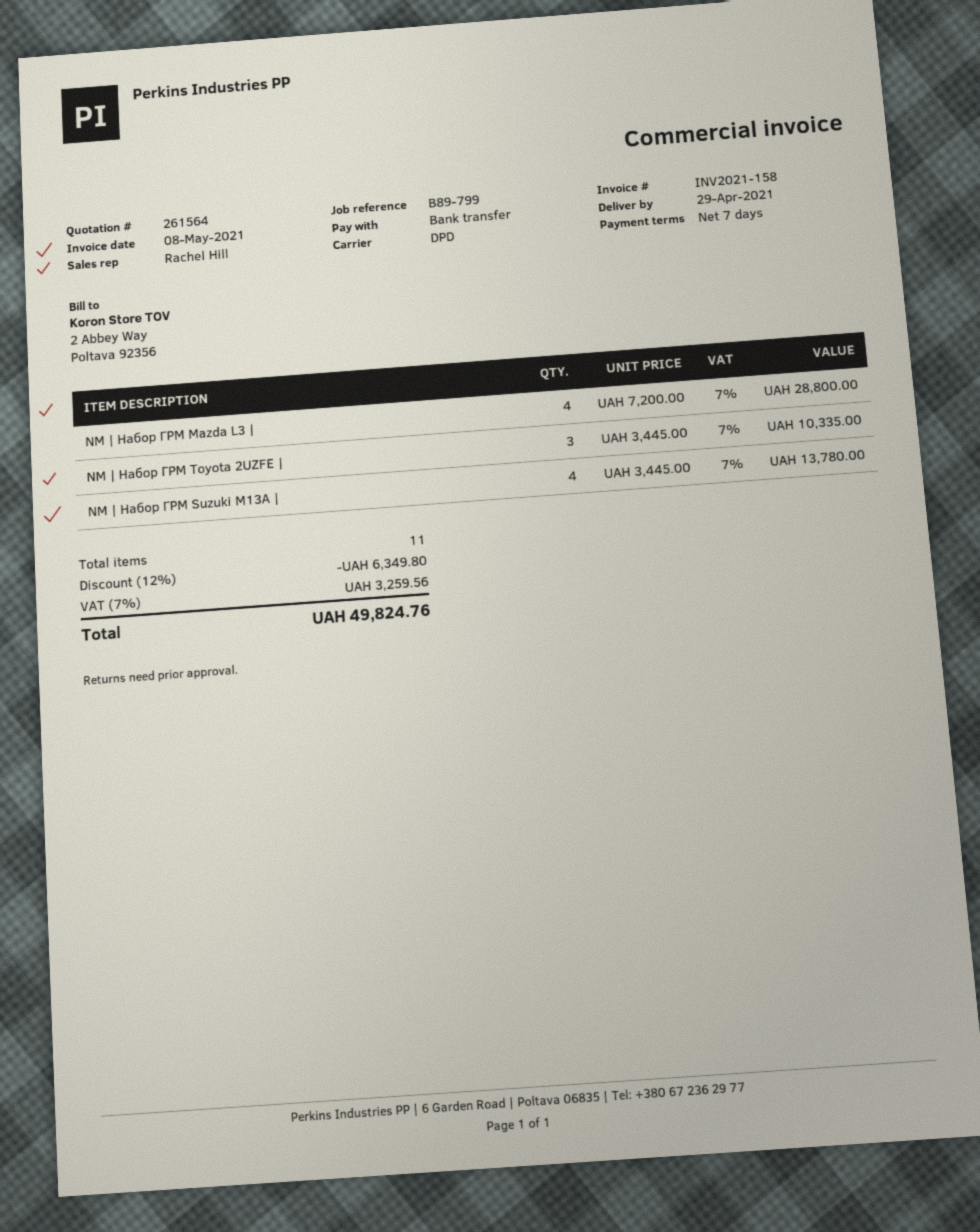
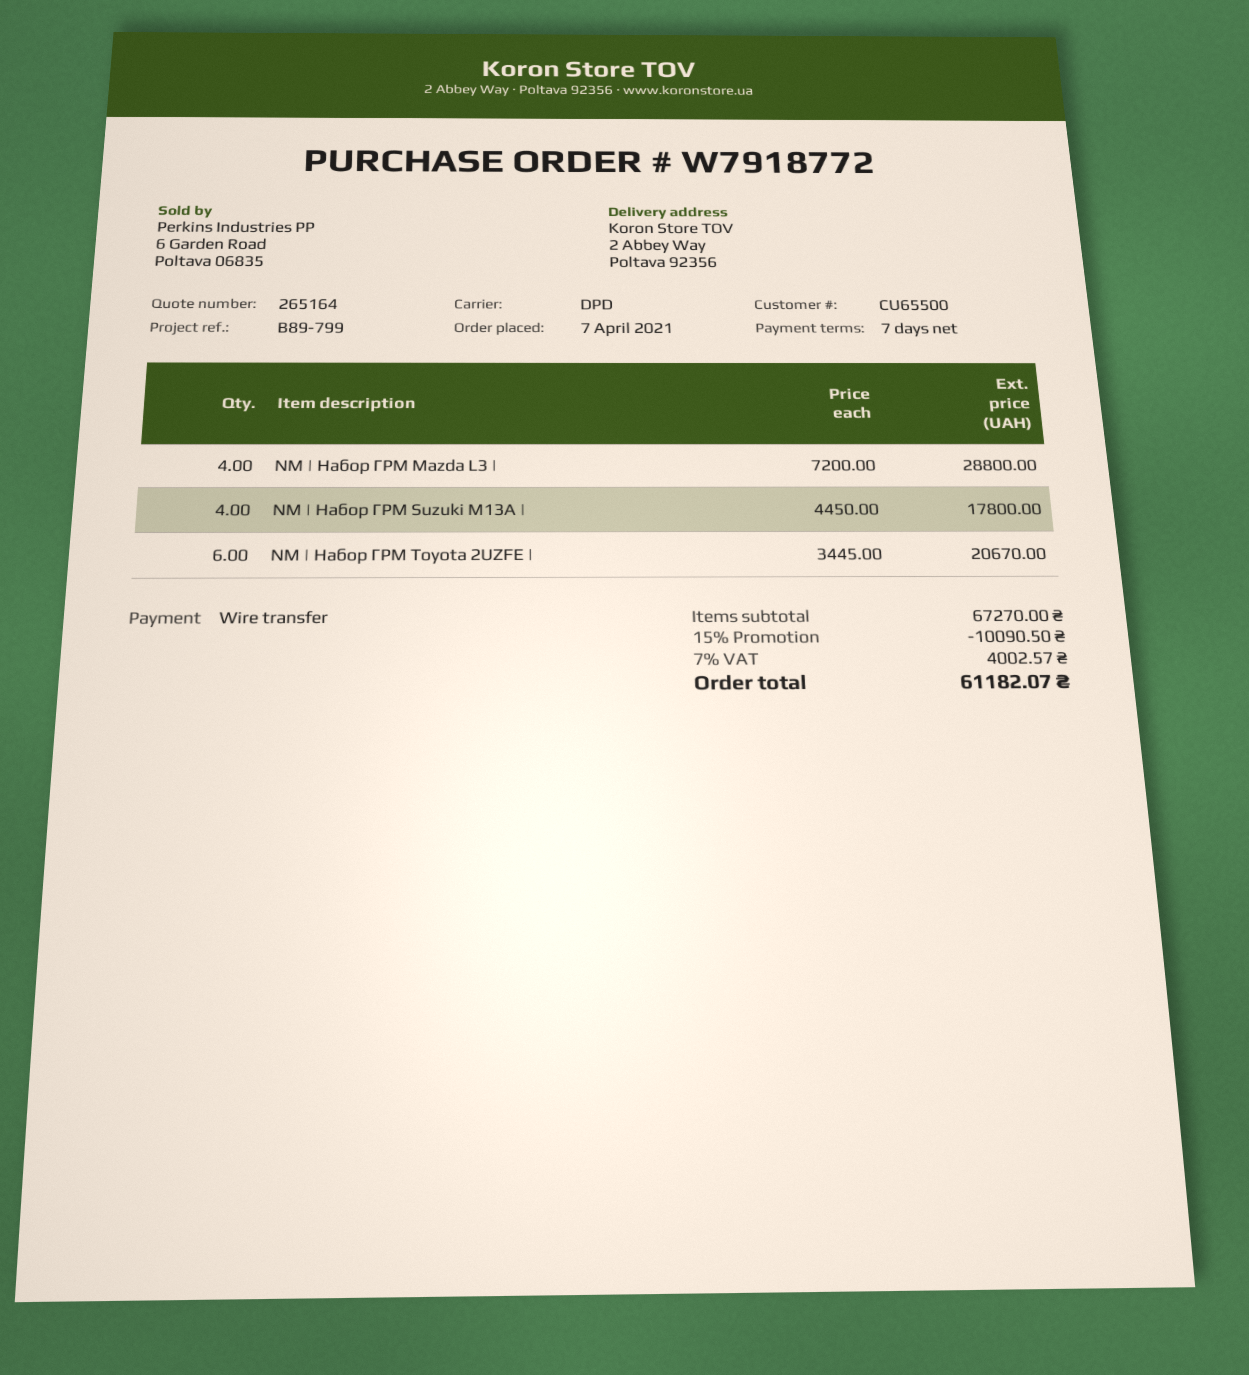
quote number: 261564 -> 265164
NM | Набор ГРМ Toyota 2UZFE |: 3 x 3445.00 = 10335.00 -> 6 x 3445.00 = 20670.00
NM | Набор ГРМ Suzuki M13A |: 4 x 3445.00 = 13780.00 -> 4 x 4450.00 = 17800.00
discount: 12% = 6349.80 -> 15% = 10090.50
tax: 7% = 3259.56 -> 7% = 4002.57
total: 49824.76 -> 61182.07

